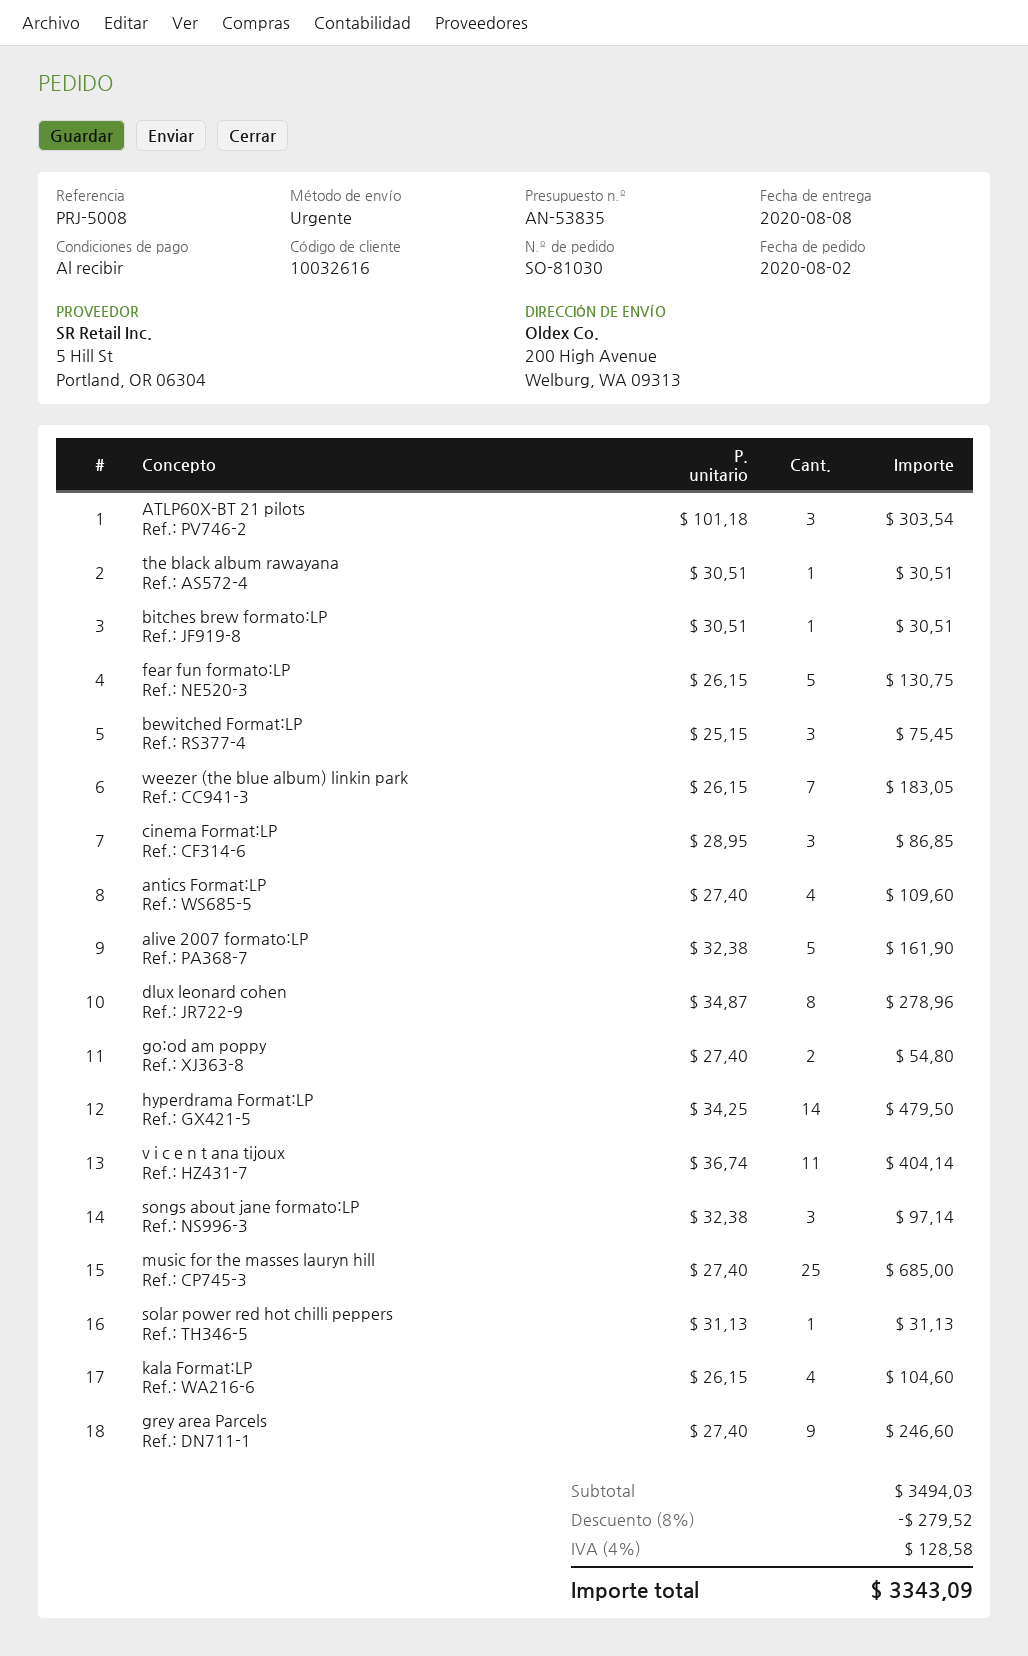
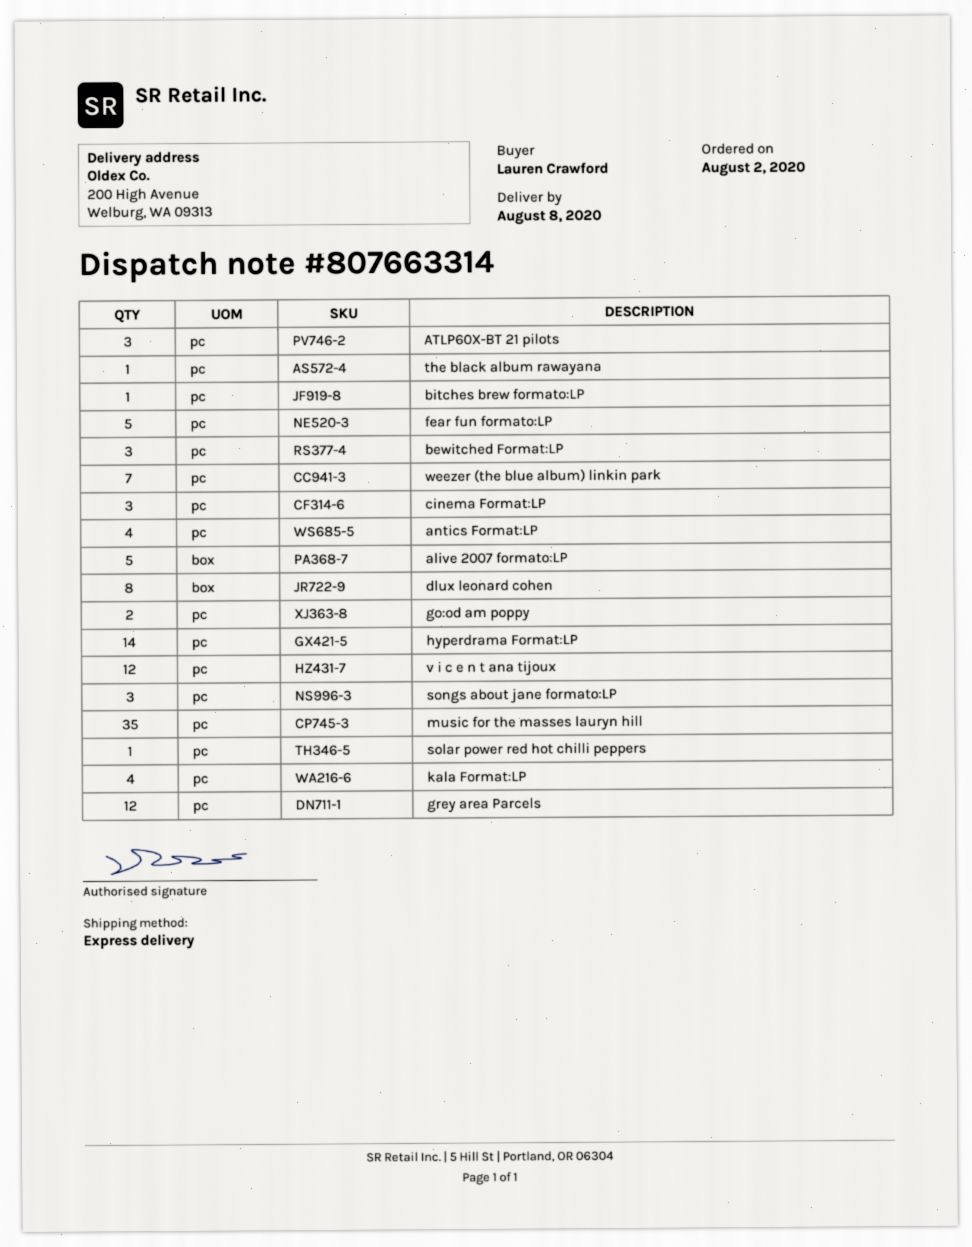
v i c e n t ana tijoux: 11 -> 12
music for the masses lauryn hill: 25 -> 35
grey area Parcels: 9 -> 12

